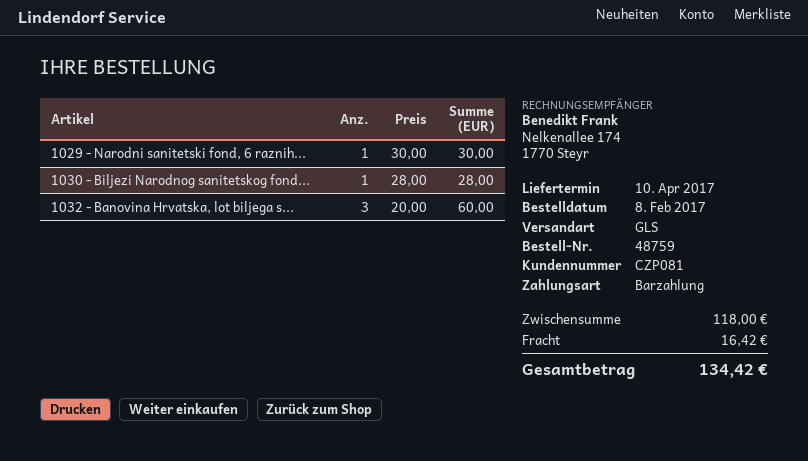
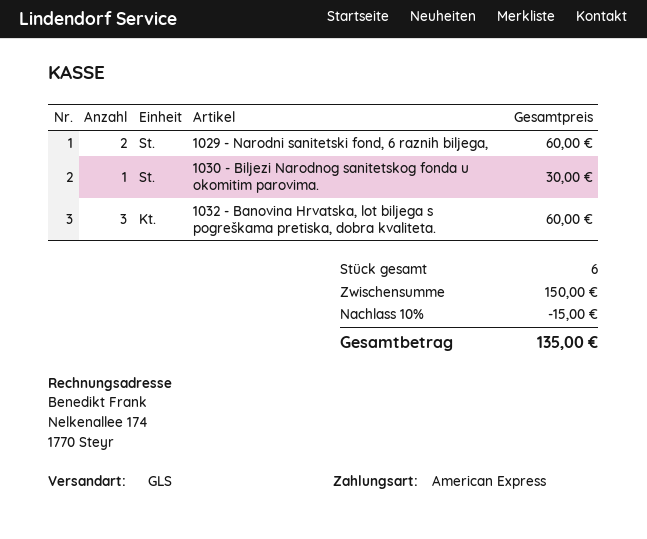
payment method: cash -> American Express
1029 - Narodni sanitetski fond, 6 raznih...: 1 for 30.00 -> 2 for 60.00
1030 - Biljezi Narodnog sanitetskog fond...: 1 for 28.00 -> 1 for 30.00
subtotal: 118.00 -> 150.00
discount: none -> 10% = 15.00
shipping: 16.42 -> none
total: 134.42 -> 135.00

